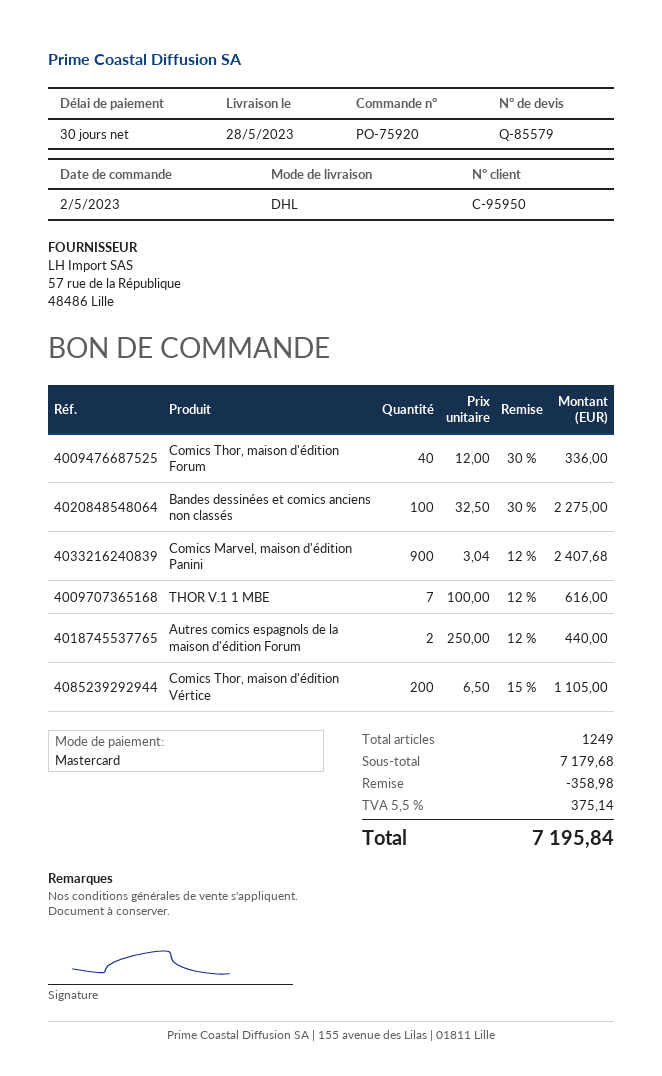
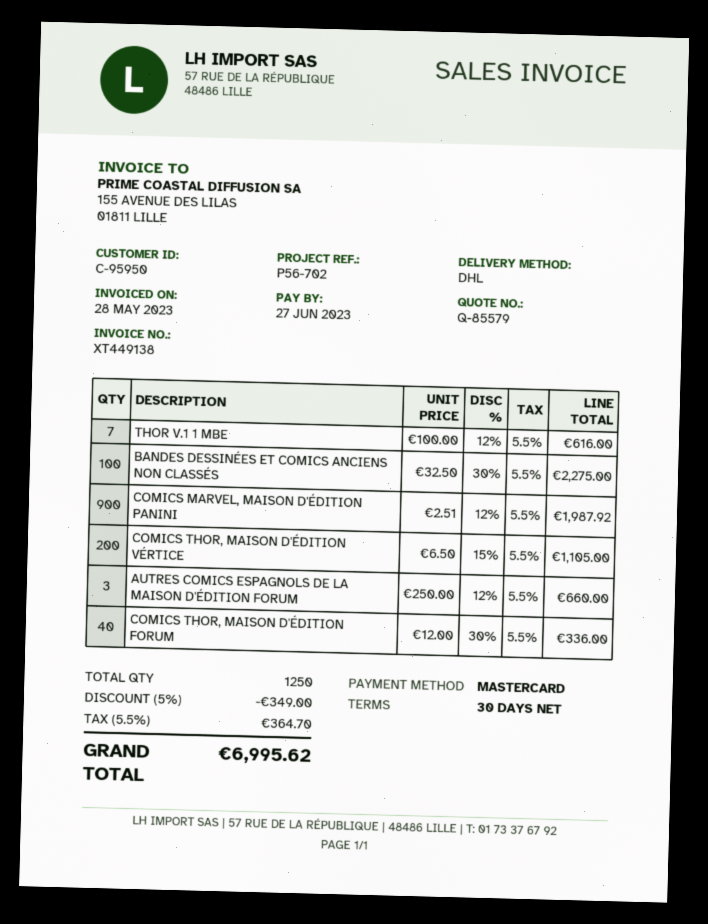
Comics Marvel, maison d'édition Panini: 900 x 3.04 - 12% = 2407.68 -> 900 x 2.51 - 12% = 1987.92
Autres comics espagnols de la maison d'édition Forum: 2 x 250.00 - 12% = 440.00 -> 3 x 250.00 - 12% = 660.00
total quantity: 1249 -> 1250
discount: 358.98 -> 349.00
tax: 5.5% = 375.14 -> 5.5% = 364.70
total: 7195.84 -> 6995.62

